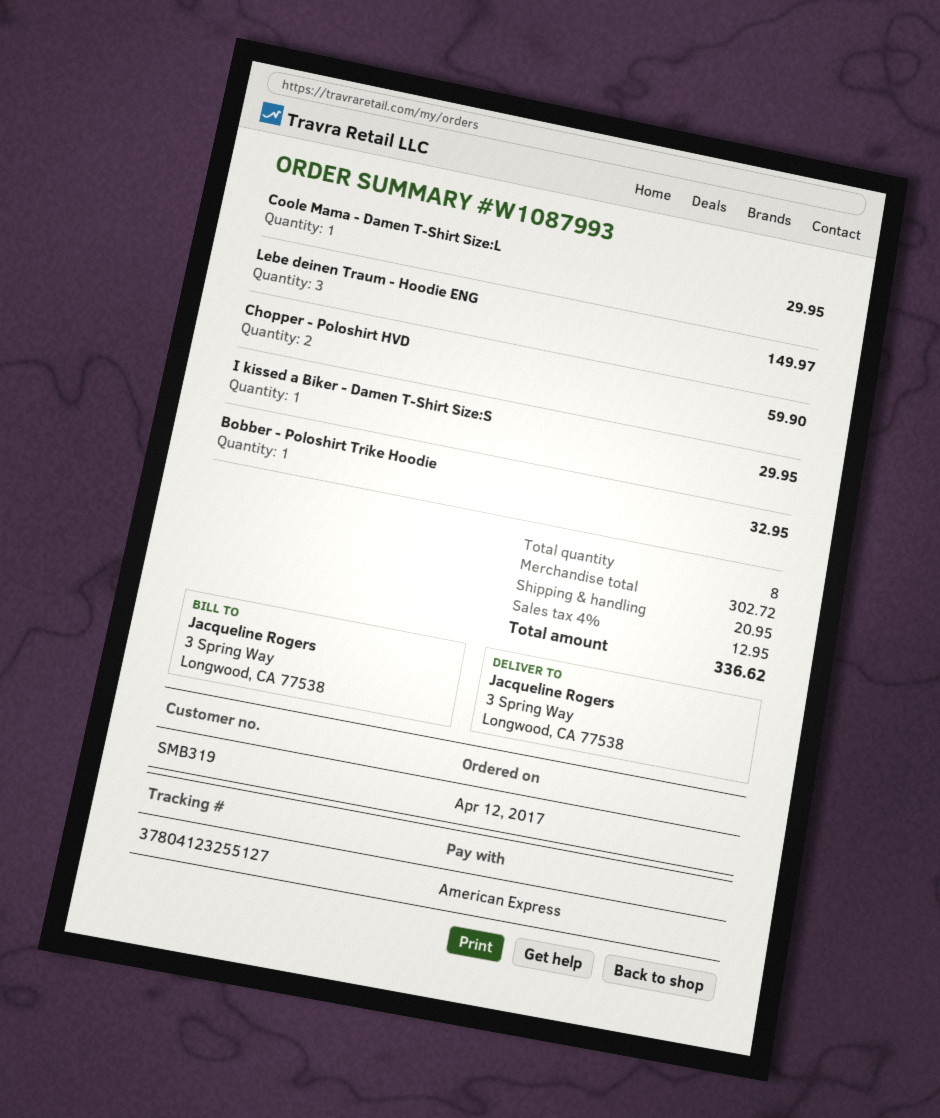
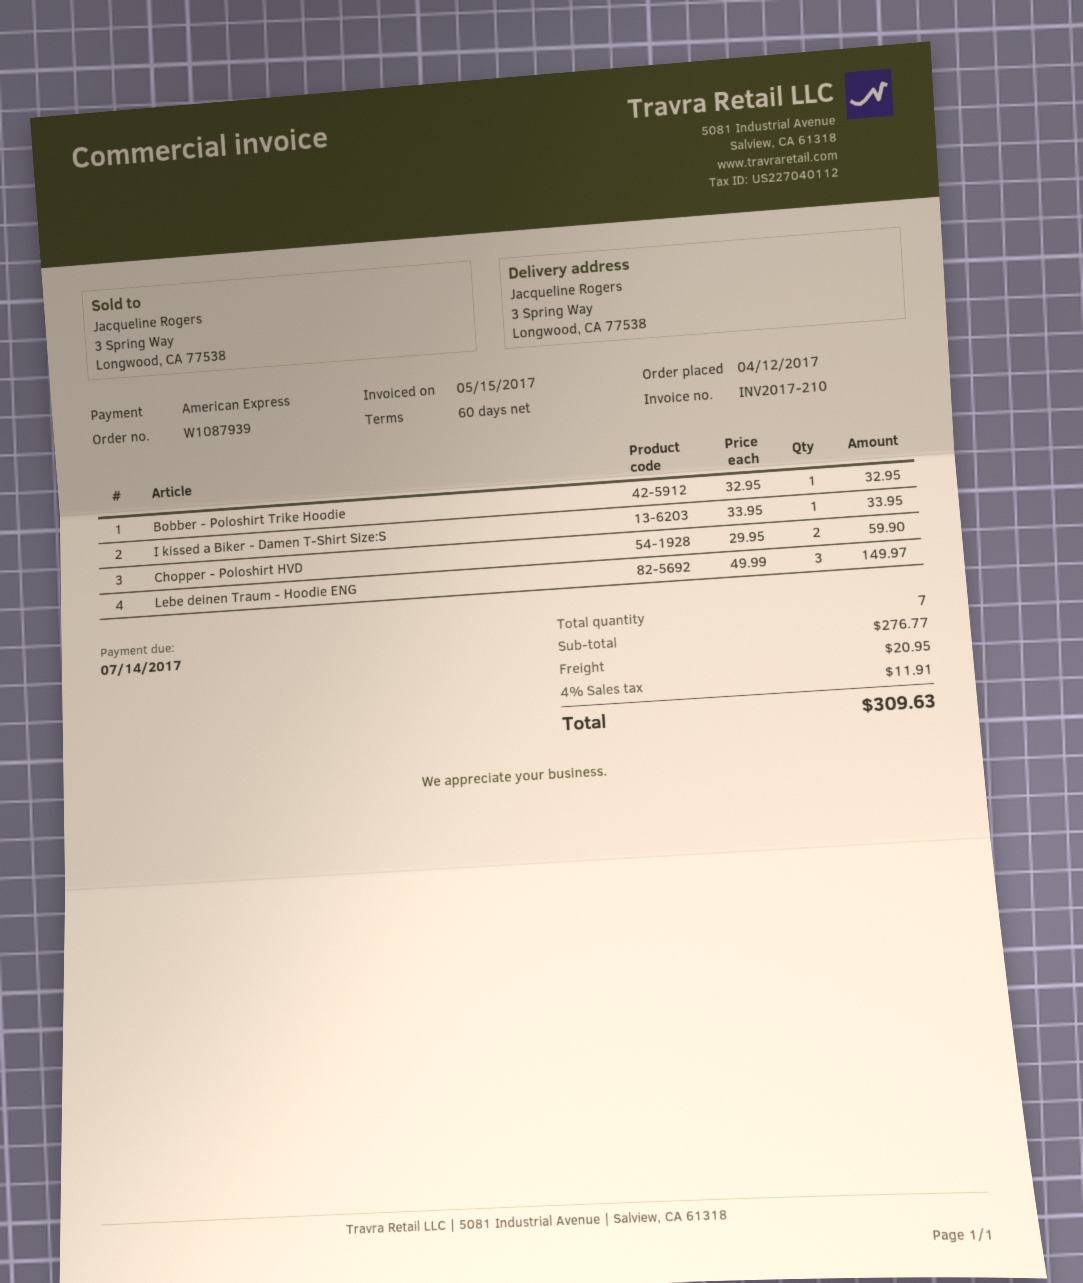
order number: W1087993 -> W1087939
Coole Mama - Damen T-Shirt Size:L: 1 for 29.95 -> none
I kissed a Biker - Damen T-Shirt Size:S: 1 for 29.95 -> 1 for 33.95
total quantity: 8 -> 7
subtotal: 302.72 -> 276.77
tax: 4% = 12.95 -> 4% = 11.91
total: 336.62 -> 309.63

